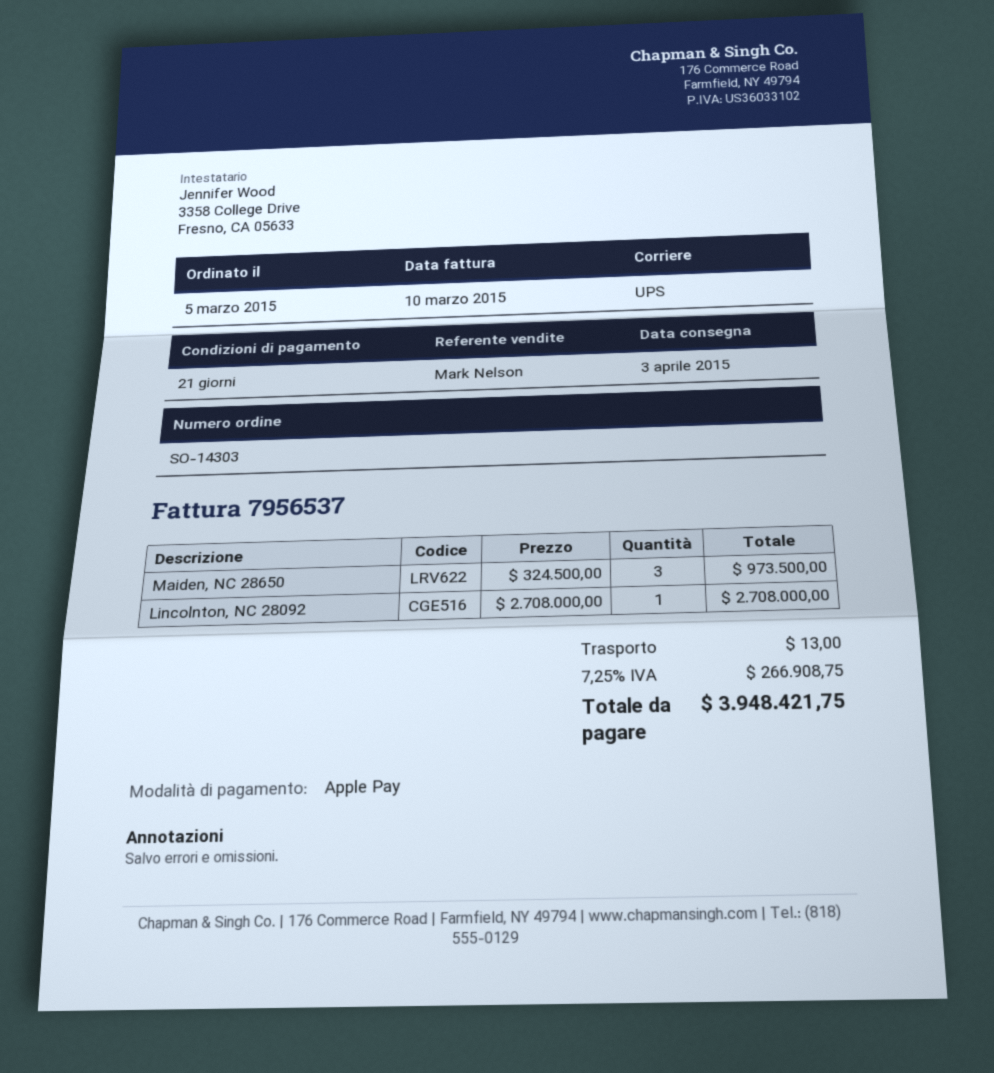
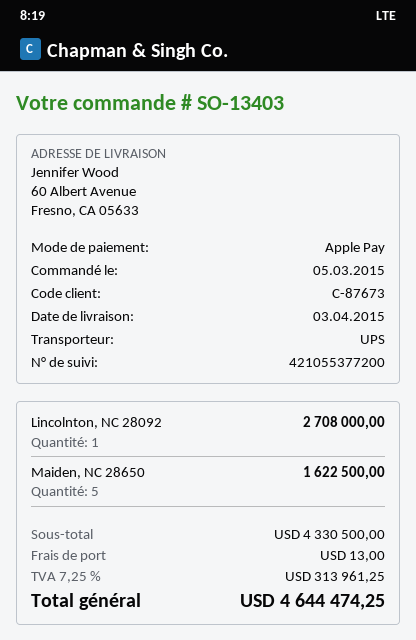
order number: SO-14303 -> SO-13403
Maiden, NC 28650: 3 for 973500.00 -> 5 for 1622500.00
tax: 7.25% = 266908.75 -> 7.25% = 313961.25
total: 3948421.75 -> 4644474.25

